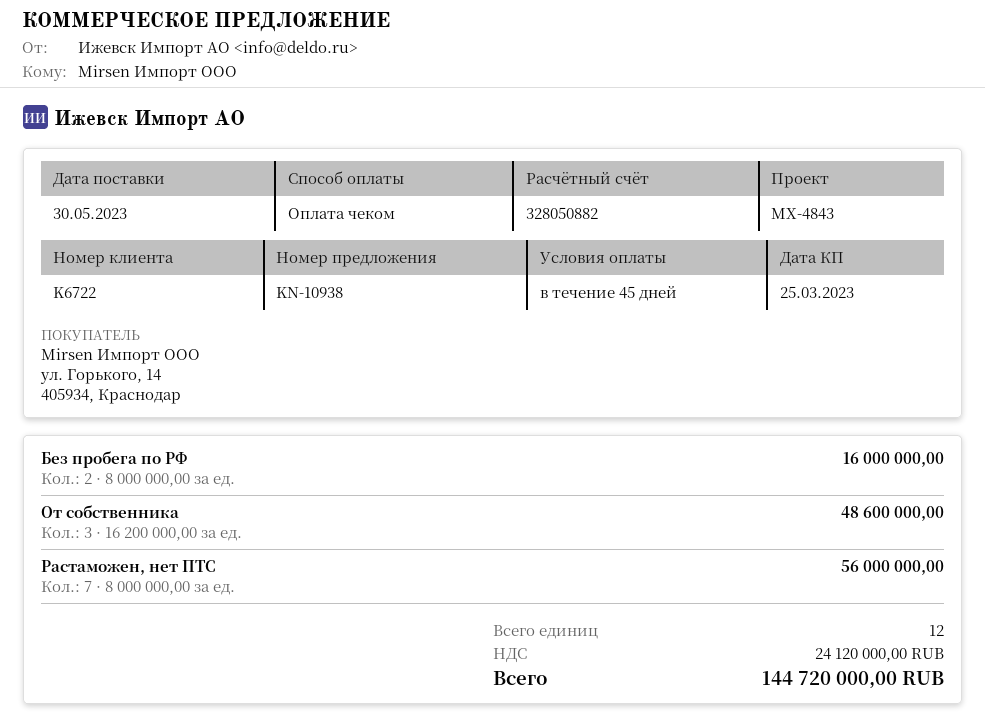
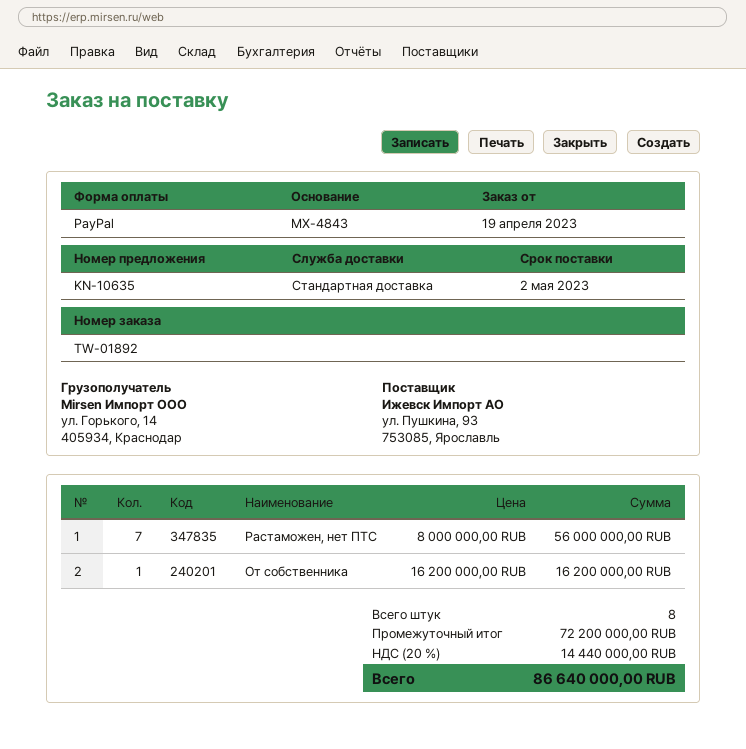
quote number: KN-10938 -> KN-10635
delivery date: 2023-05-30 -> 2023-05-02
payment method: cheque -> PayPal
Без пробега по РФ: 2 x 8000000.00 = 16000000.00 -> none
От собственника: 3 x 16200000.00 = 48600000.00 -> 1 x 16200000.00 = 16200000.00
total quantity: 12 -> 8
tax: 24120000.00 -> 14440000.00
total: 144720000.00 -> 86640000.00

